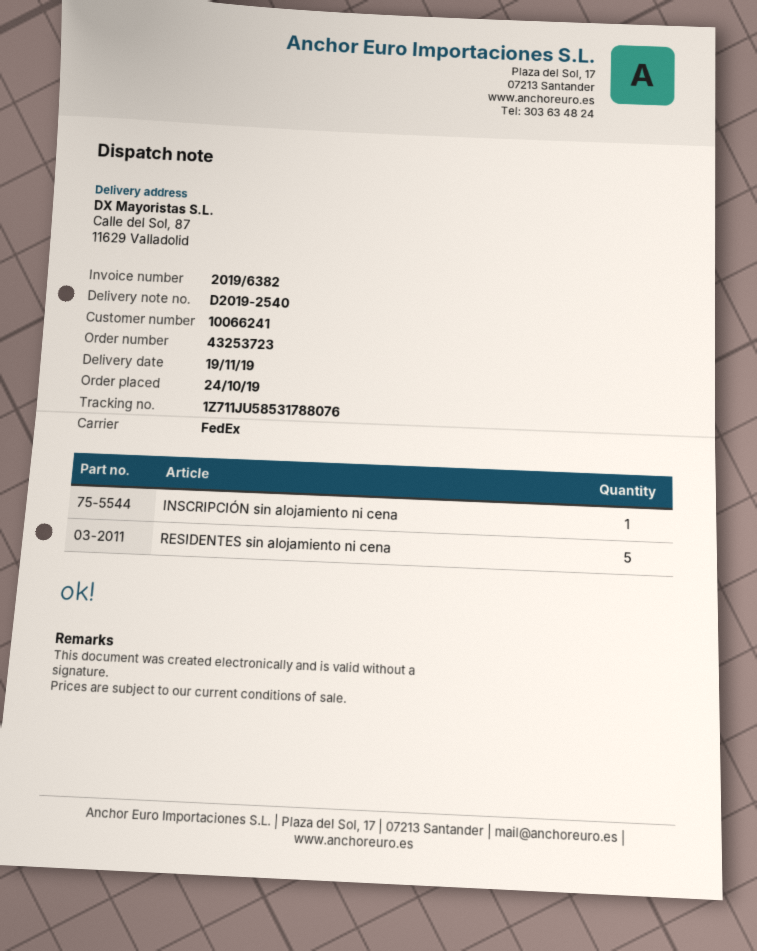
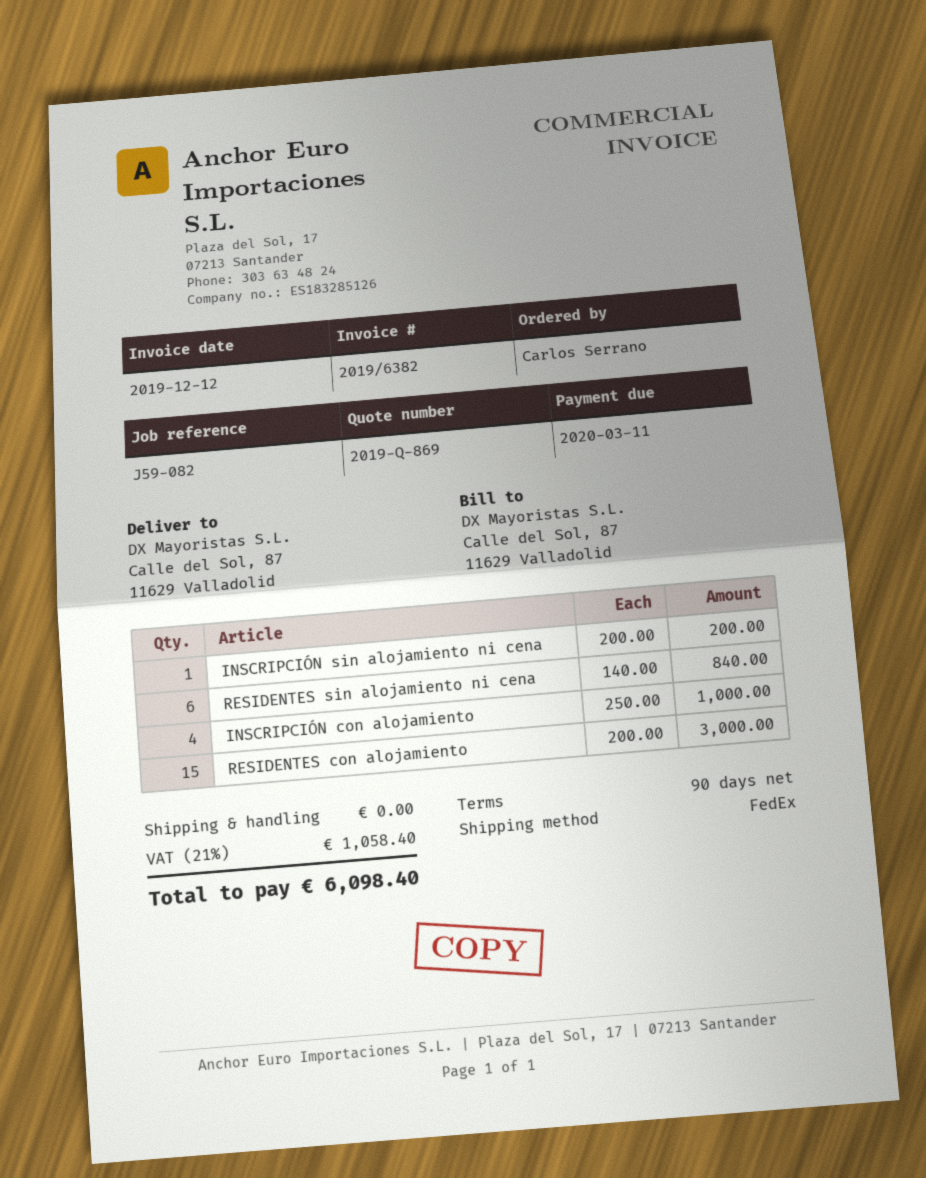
RESIDENTES sin alojamiento ni cena: 5 -> 6
INSCRIPCIÓN con alojamiento: none -> 4
RESIDENTES con alojamiento: none -> 15

